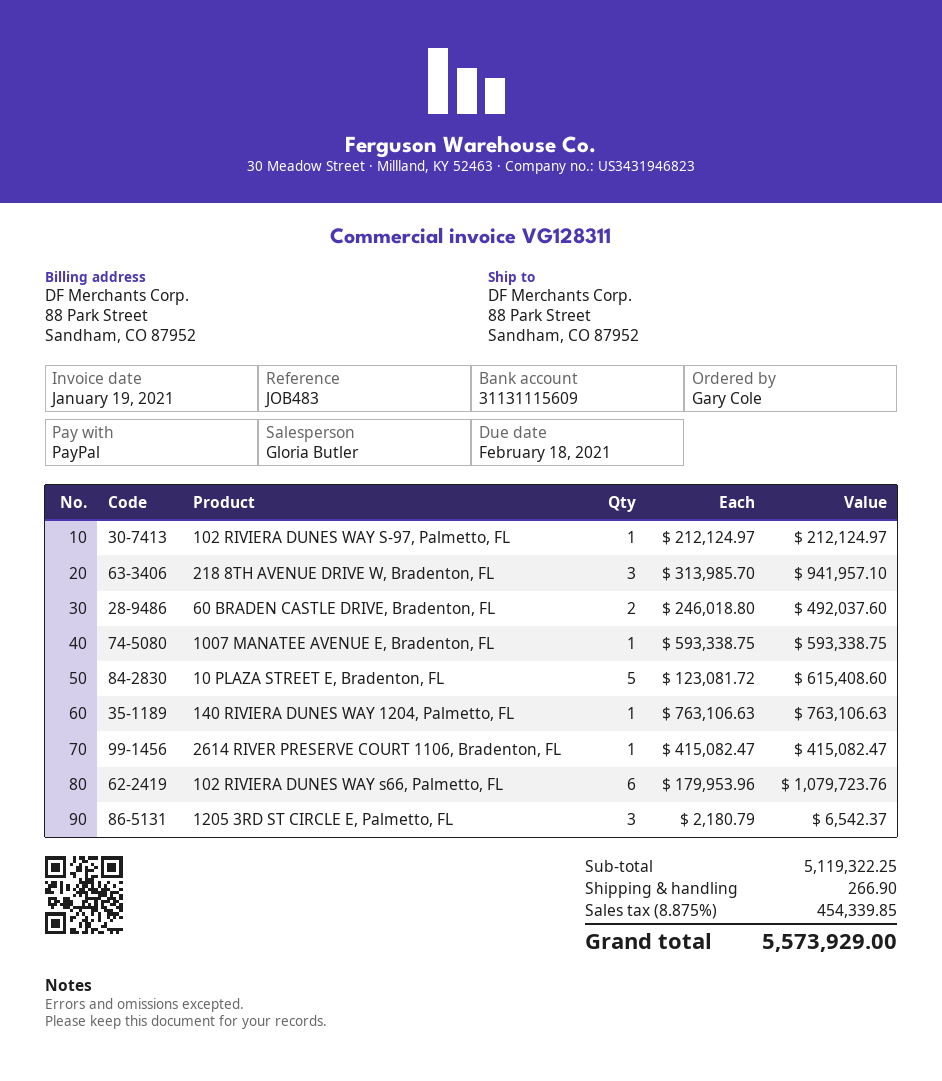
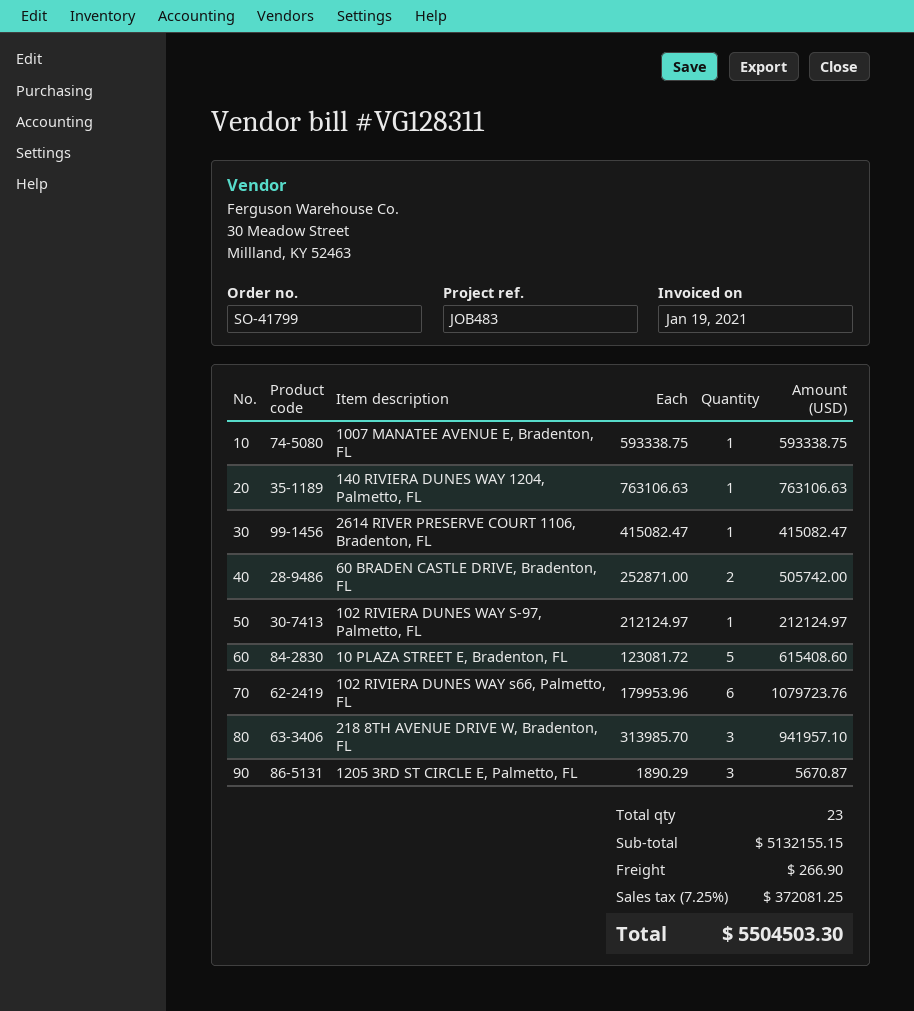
60 BRADEN CASTLE DRIVE, Bradenton, FL: 2 x 246018.80 = 492037.60 -> 2 x 252871.00 = 505742.00
1205 3RD ST CIRCLE E, Palmetto, FL: 3 x 2180.79 = 6542.37 -> 3 x 1890.29 = 5670.87
subtotal: 5119322.25 -> 5132155.15
tax: 8.875% = 454339.85 -> 7.25% = 372081.25
total: 5573929.00 -> 5504503.30

